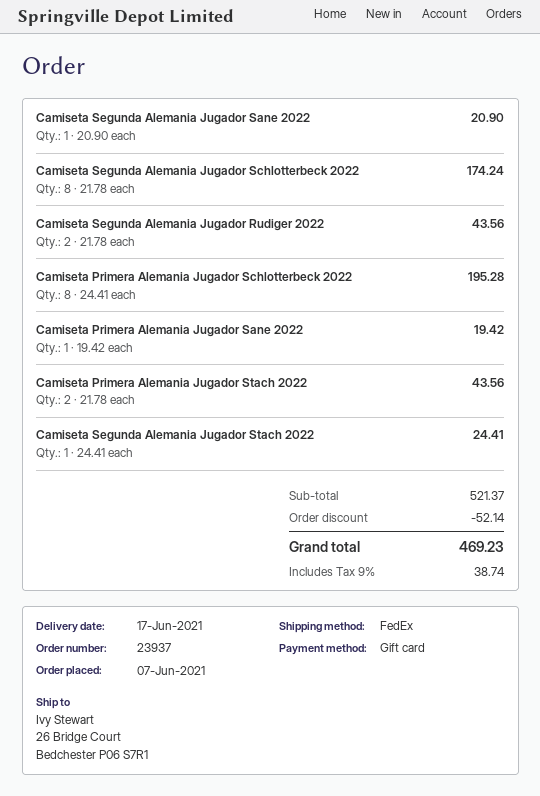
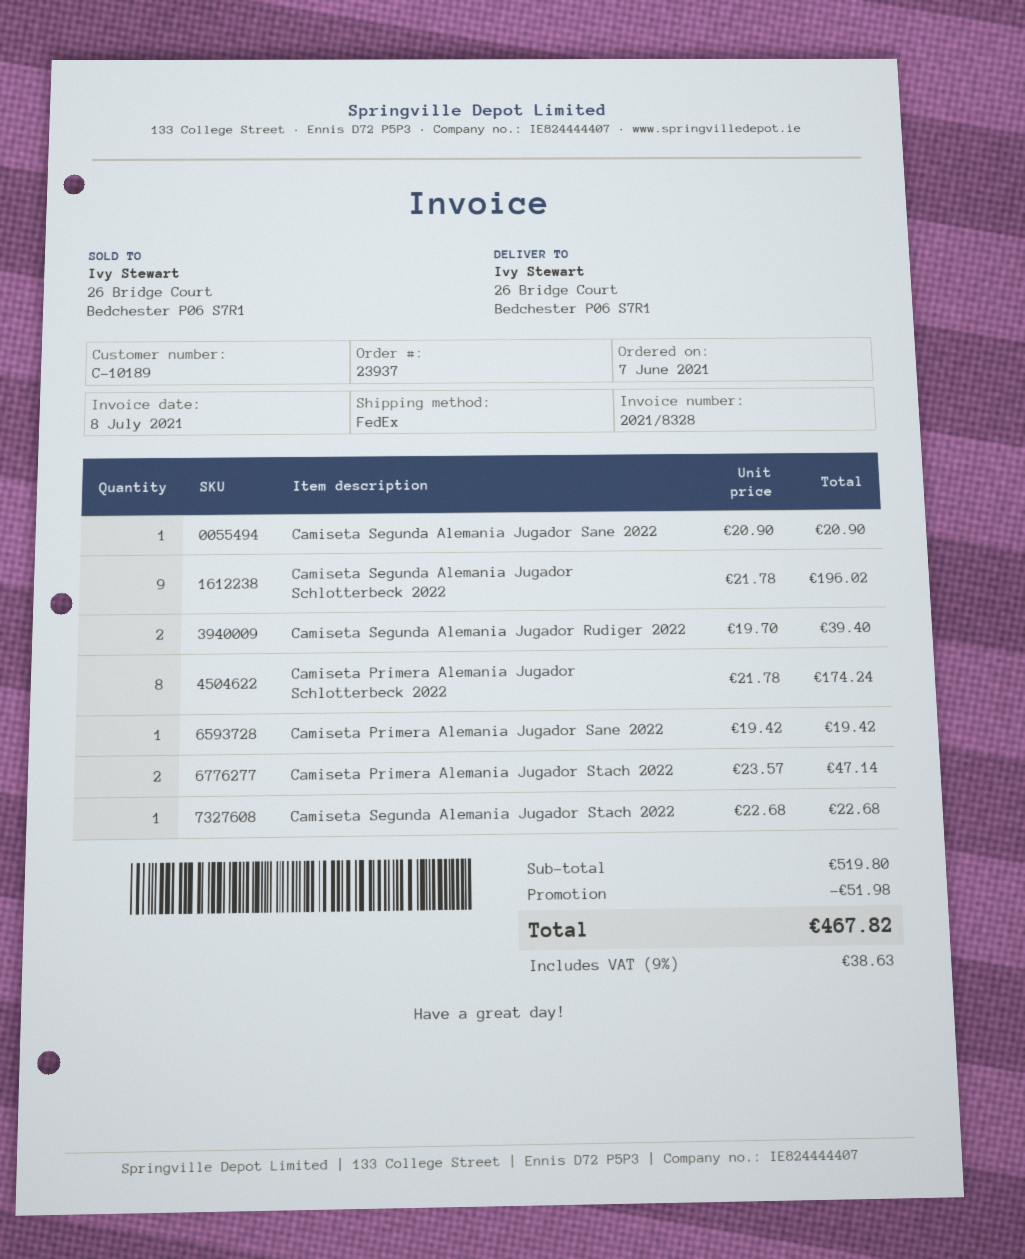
Camiseta Segunda Alemania Jugador Schlotterbeck 2022: 8 x 21.78 = 174.24 -> 9 x 21.78 = 196.02
Camiseta Segunda Alemania Jugador Rudiger 2022: 2 x 21.78 = 43.56 -> 2 x 19.70 = 39.40
Camiseta Primera Alemania Jugador Schlotterbeck 2022: 8 x 24.41 = 195.28 -> 8 x 21.78 = 174.24
Camiseta Primera Alemania Jugador Stach 2022: 2 x 21.78 = 43.56 -> 2 x 23.57 = 47.14
Camiseta Segunda Alemania Jugador Stach 2022: 1 x 24.41 = 24.41 -> 1 x 22.68 = 22.68
subtotal: 521.37 -> 519.80
discount: 52.14 -> 51.98
tax: 9% = 38.74 -> 9% = 38.63
total: 469.23 -> 467.82

